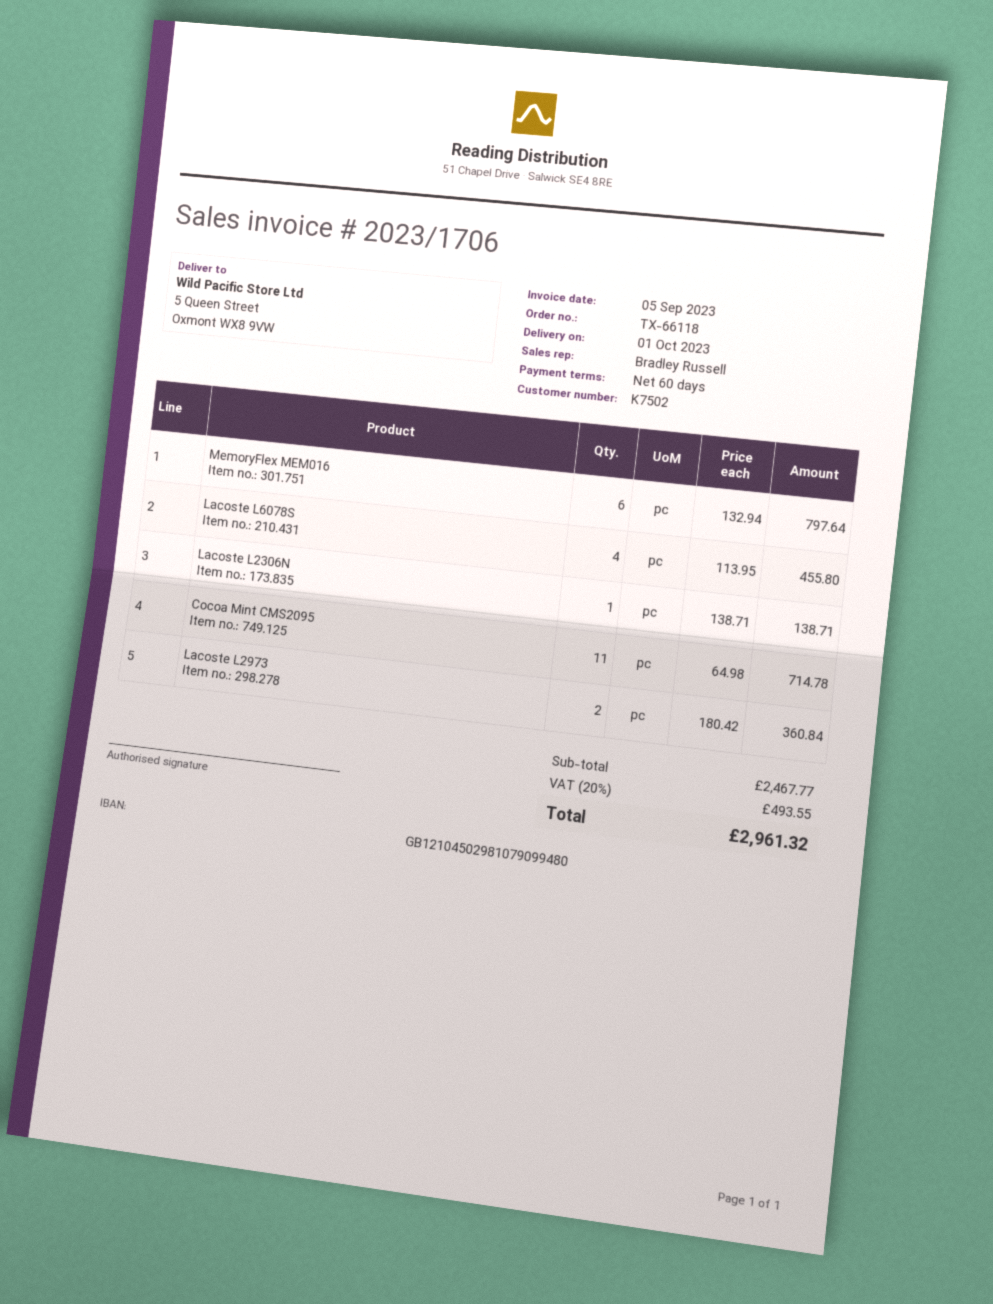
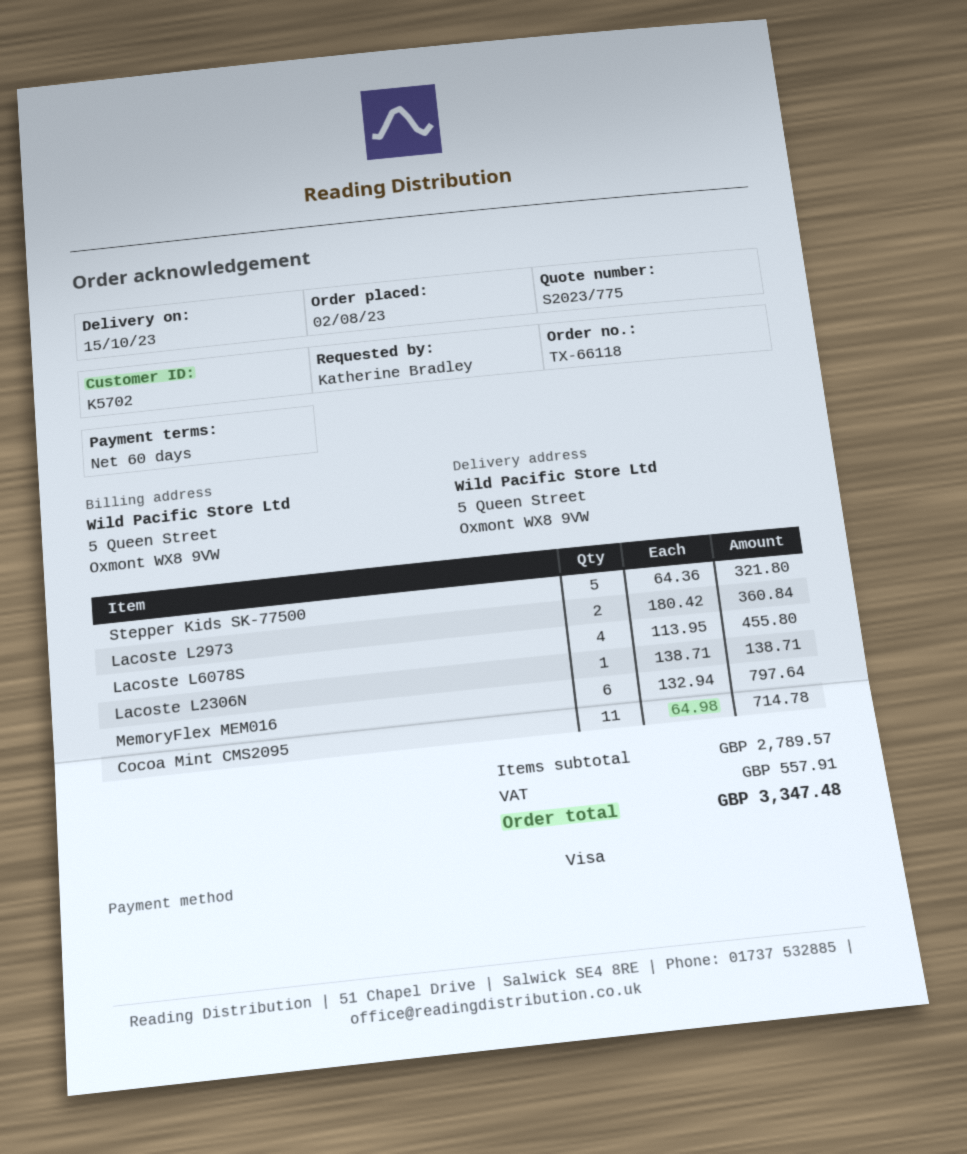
delivery date: 2023-10-01 -> 2023-10-15
customer number: K7502 -> K5702
Stepper Kids SK-77500: none -> 5 x 64.36 = 321.80
subtotal: 2467.77 -> 2789.57
tax: 493.55 -> 557.91
total: 2961.32 -> 3347.48

